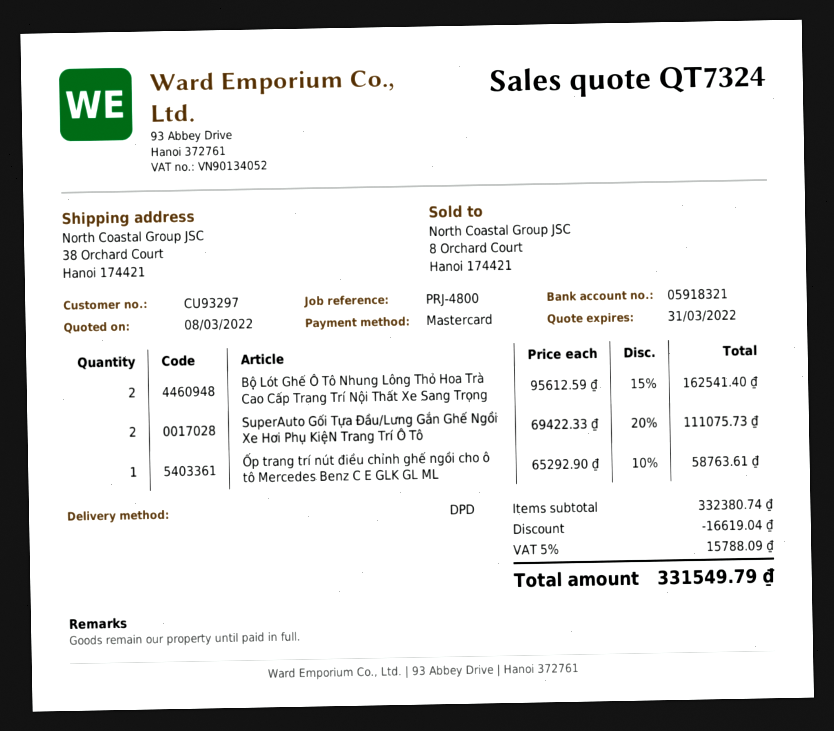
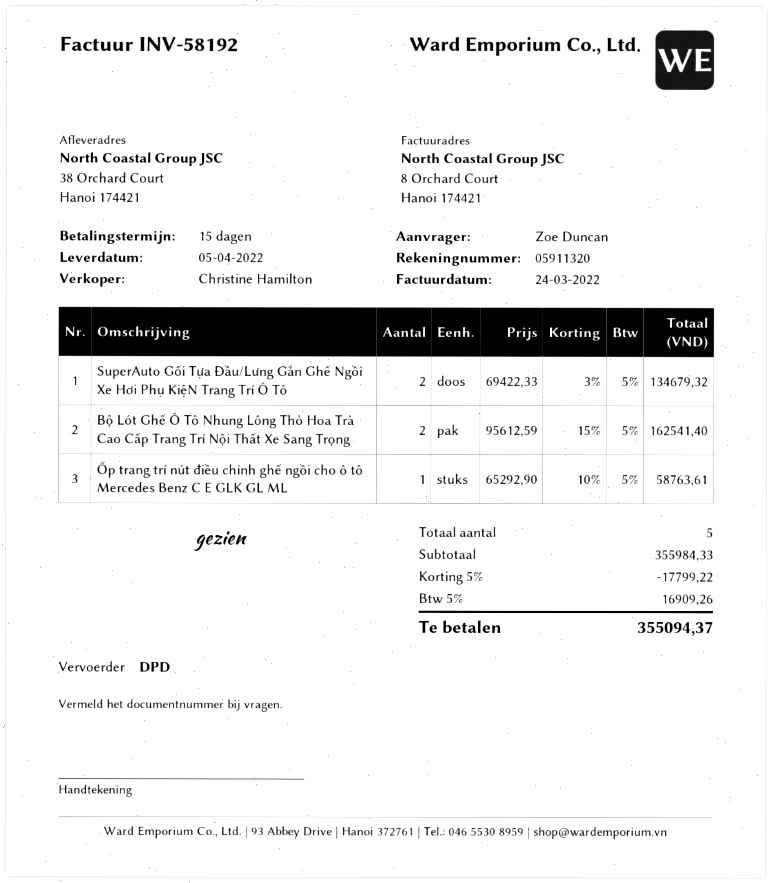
bank account: 05918321 -> 05911320
SuperAuto Gối Tựa Đầu/Lưng Gắn Ghế Ngồi Xe Hơi Phụ KiệN Trang Trí Ô Tô: 2 x 69422.33 - 20% = 111075.73 -> 2 x 69422.33 - 3% = 134679.32
subtotal: 332380.74 -> 355984.33
discount: 16619.04 -> 17799.22
tax: 5% = 15788.09 -> 5% = 16909.26
total: 331549.79 -> 355094.37

